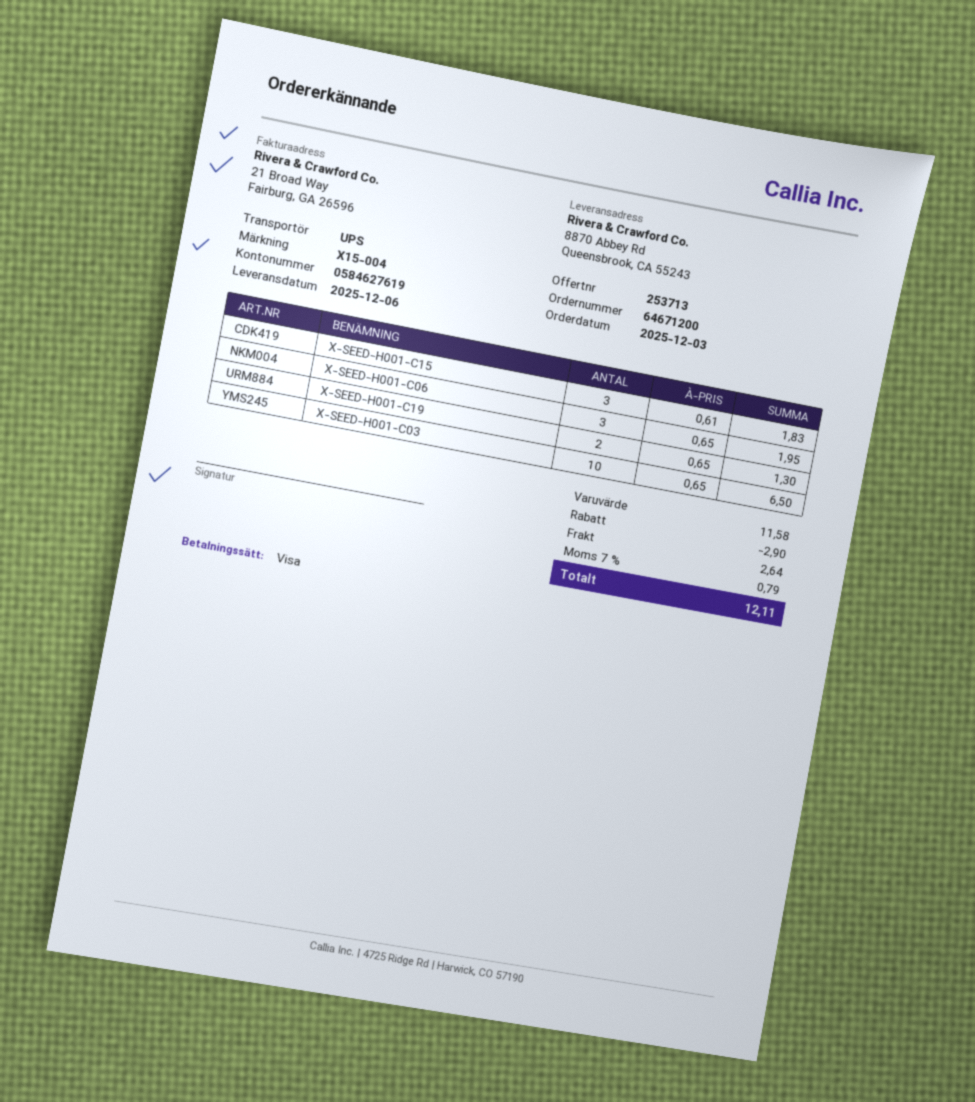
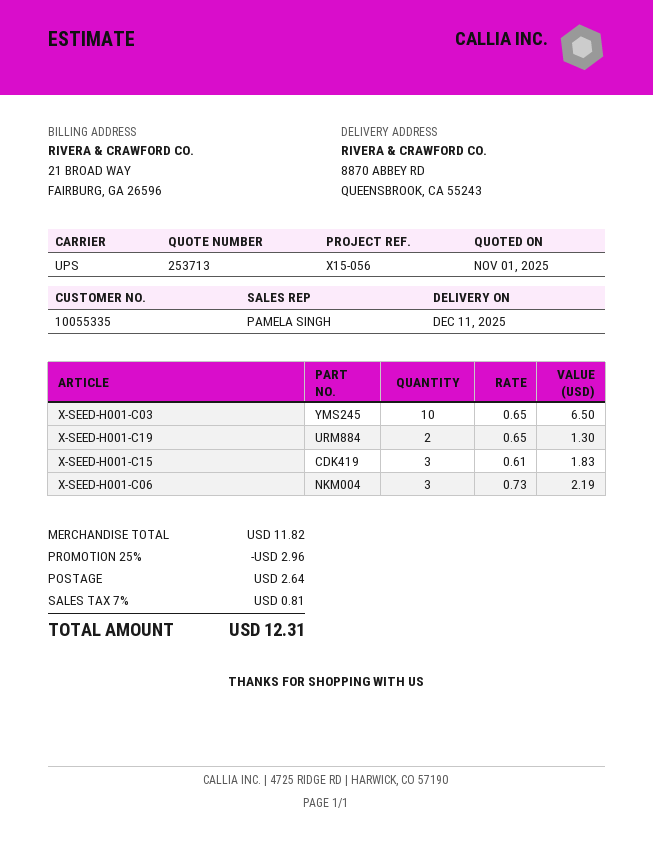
delivery date: 2025-12-06 -> 2025-12-11
reference: X15-004 -> X15-056
X-SEED-H001-C06: 3 x 0.65 = 1.95 -> 3 x 0.73 = 2.19
subtotal: 11.58 -> 11.82
discount: 2.90 -> 2.96
tax: 7% = 0.79 -> 7% = 0.81
total: 12.11 -> 12.31

